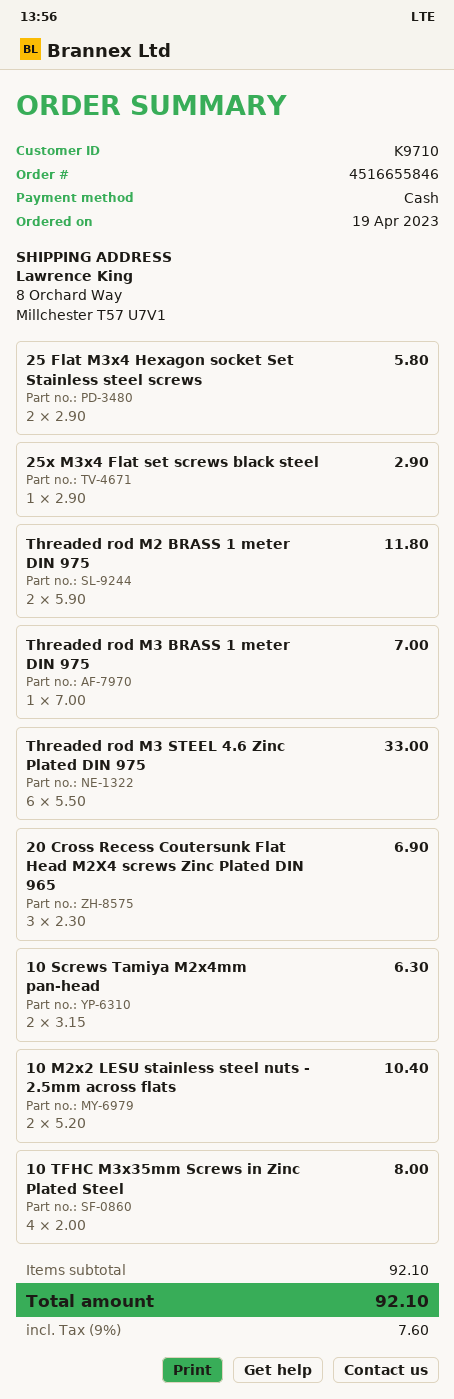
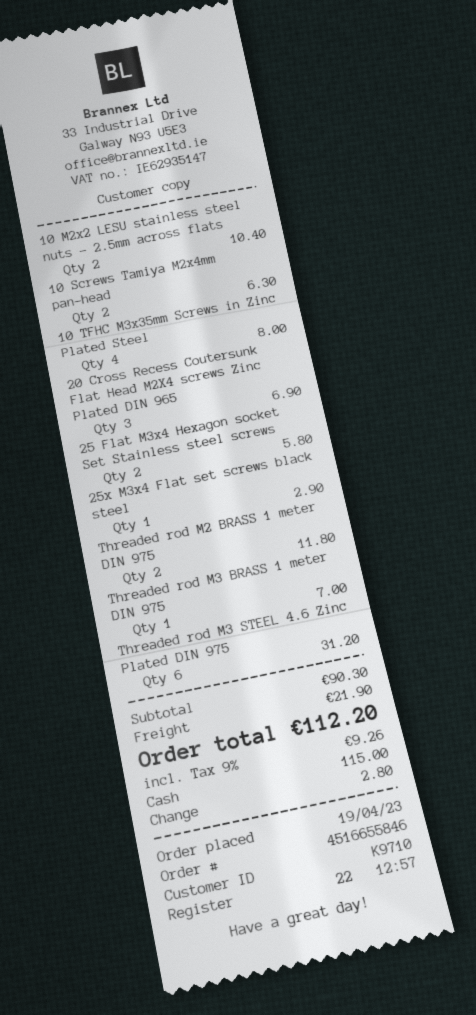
Threaded rod M3 STEEL 4.6 Zinc Plated DIN 975: 6 for 33.00 -> 6 for 31.20
subtotal: 92.10 -> 90.30
shipping: none -> 21.90
tax: 9% = 7.60 -> 9% = 9.26
total: 92.10 -> 112.20

